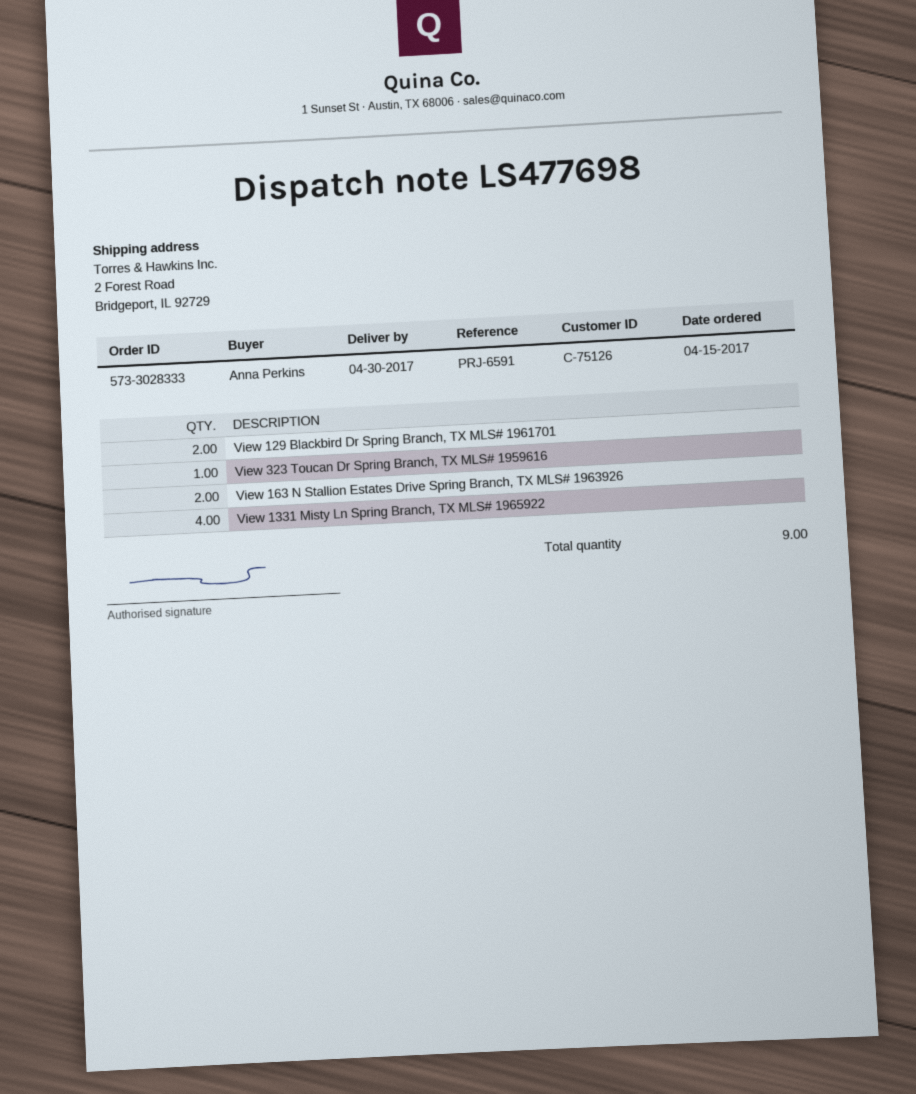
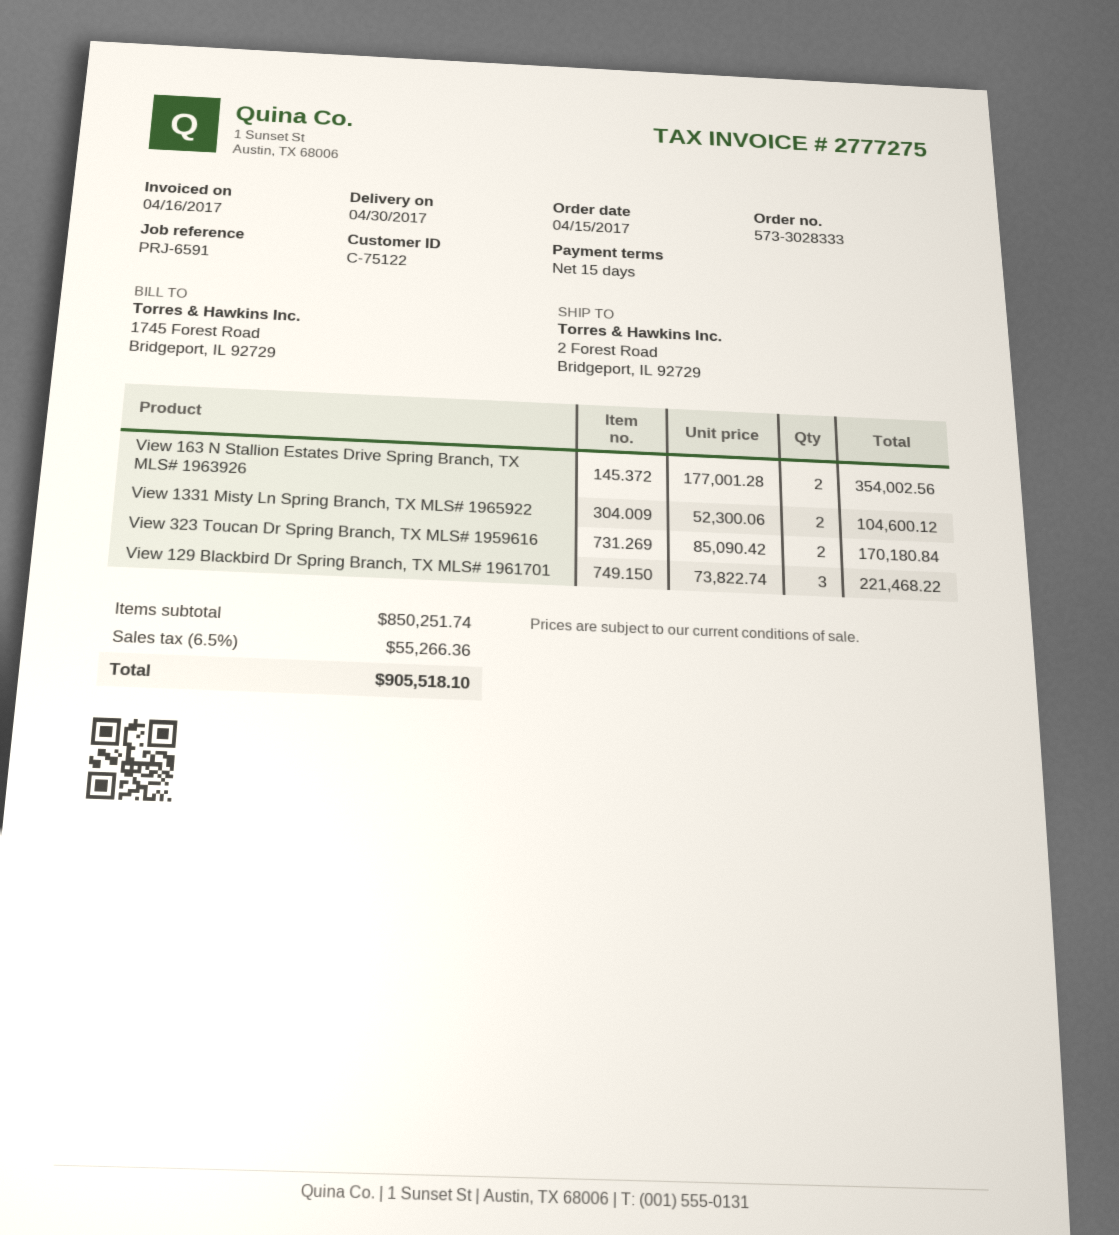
customer number: C-75126 -> C-75122
View 129 Blackbird Dr Spring Branch, TX MLS# 1961701: 2 -> 3
View 323 Toucan Dr Spring Branch, TX MLS# 1959616: 1 -> 2
View 1331 Misty Ln Spring Branch, TX MLS# 1965922: 4 -> 2

